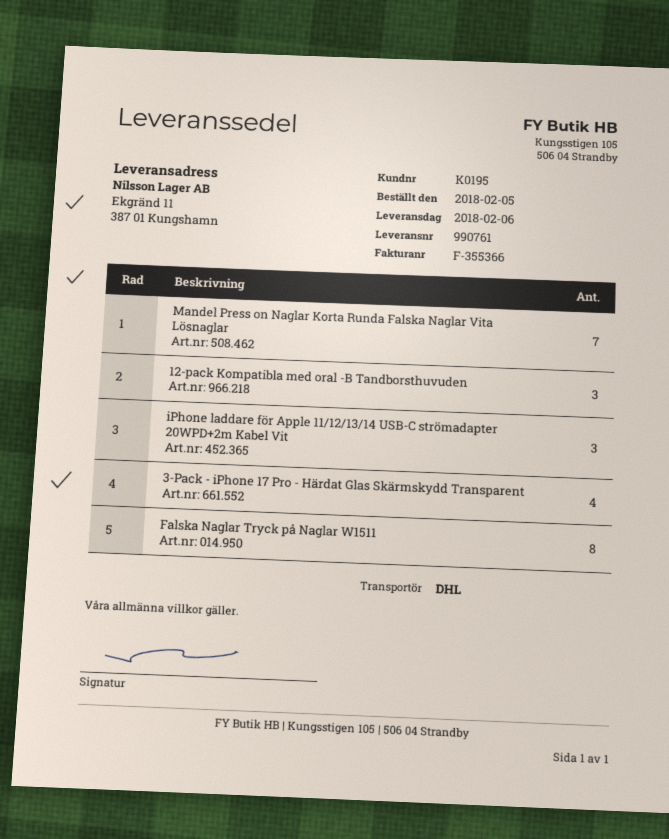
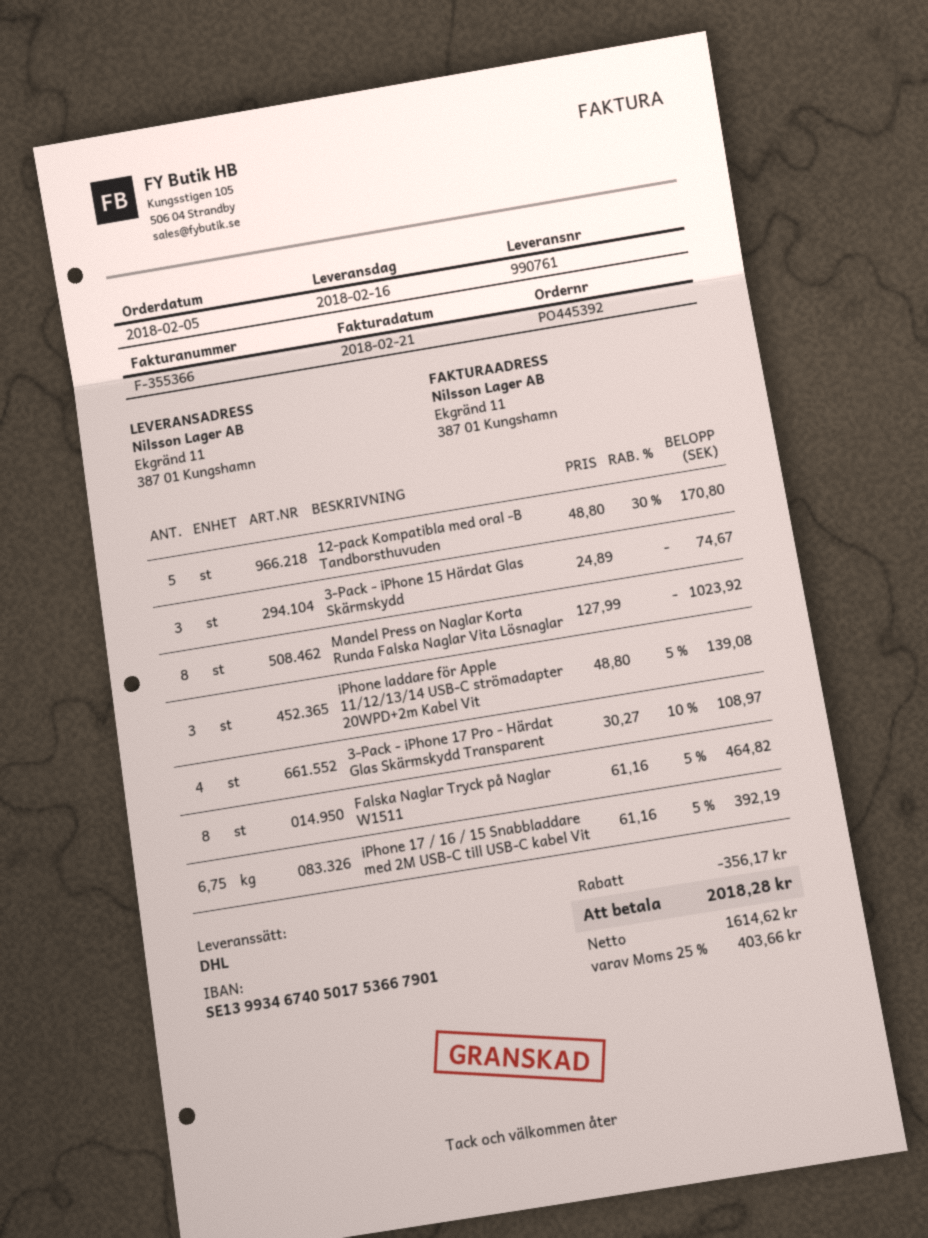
delivery date: 2018-02-06 -> 2018-02-16
Mandel Press on Naglar Korta Runda Falska Naglar Vita Lösnaglar: 7 -> 8
12-pack Kompatibla med oral -B Tandborsthuvuden: 3 -> 5
3-Pack - iPhone 15 Härdat Glas Skärmskydd: none -> 3
iPhone 17 / 16 / 15 Snabbladdare med 2M USB-C till USB-C kabel Vit: none -> 6.75

